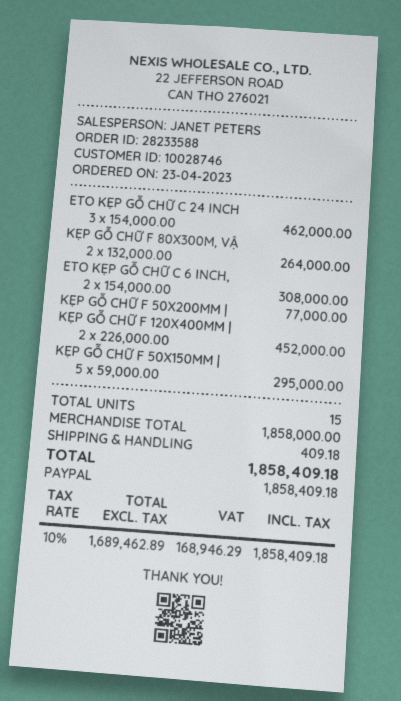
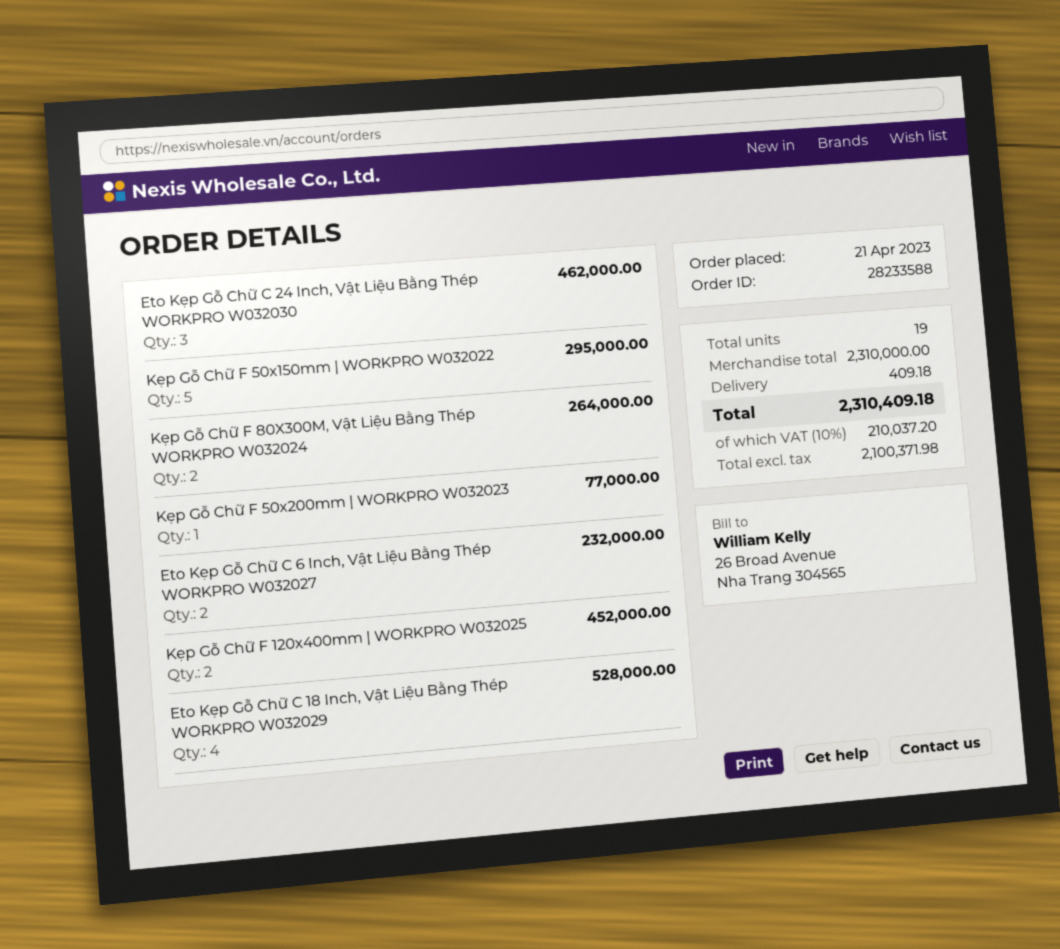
order date: 2023-04-23 -> 2023-04-21
ETO KẸP GỖ CHỮ C 6 INCH,: 2 for 308000.00 -> 2 for 232000.00
Eto Kẹp Gỗ Chữ C 18 Inch, Vật Liệu Bằng Thép WORKPRO W032029: none -> 4 for 528000.00
total quantity: 15 -> 19
subtotal: 1858000.00 -> 2310000.00
net: 1689462.89 -> 2100371.98
tax: 10% = 168946.29 -> 10% = 210037.20
total: 1858409.18 -> 2310409.18

